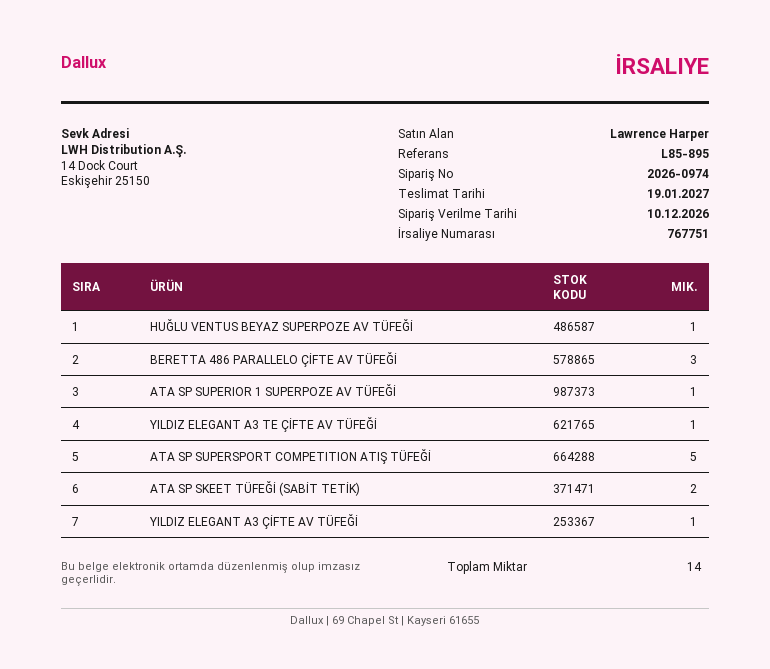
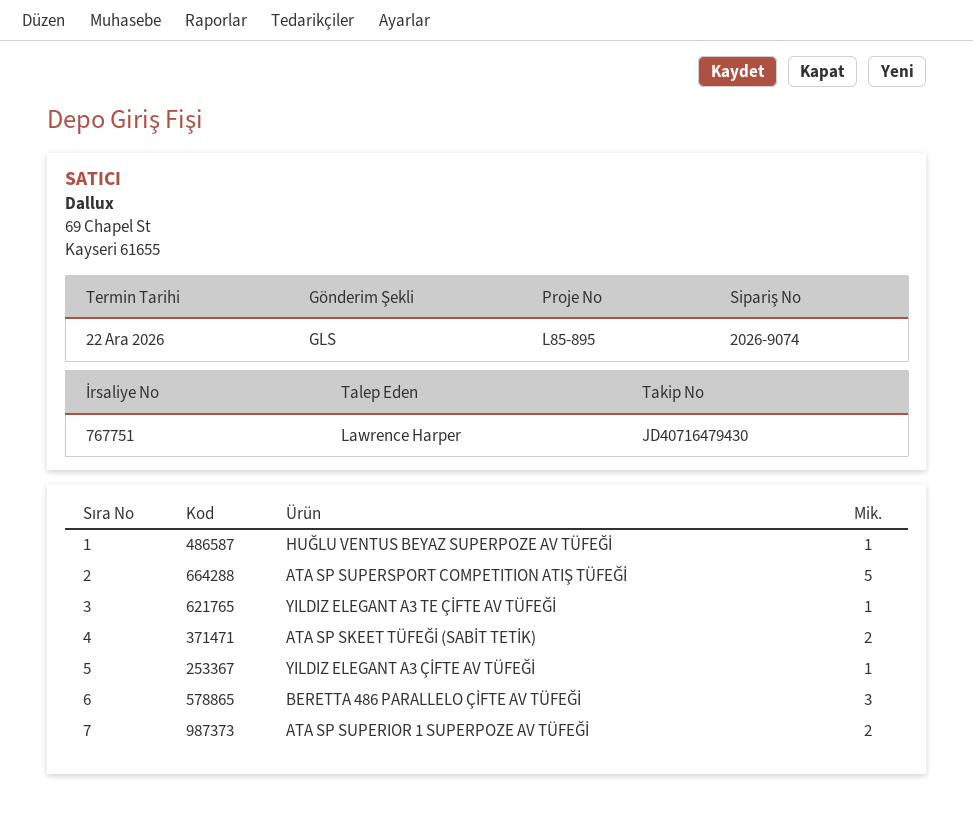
order number: 2026-0974 -> 2026-9074
delivery date: 2027-01-19 -> 2026-12-22
ATA SP SUPERIOR 1 SUPERPOZE AV TÜFEĞİ: 1 -> 2

